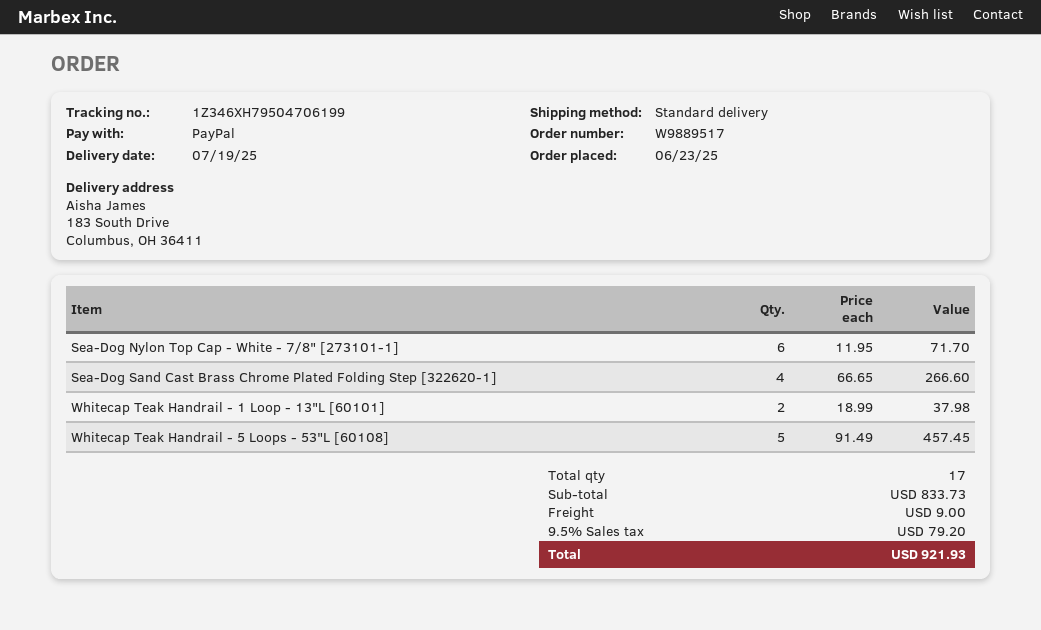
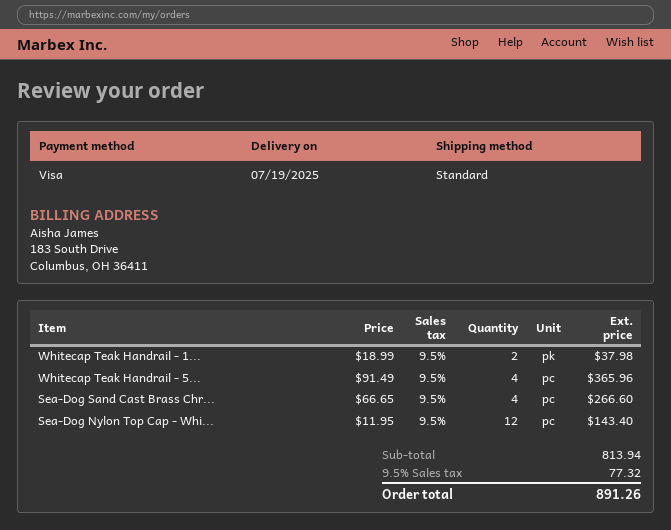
payment method: PayPal -> Visa
Sea-Dog Nylon Top Cap - White - 7/8" [273101-1]: 6 x 11.95 = 71.70 -> 12 x 11.95 = 143.40
Whitecap Teak Handrail - 5 Loops - 53"L [60108]: 5 x 91.49 = 457.45 -> 4 x 91.49 = 365.96
subtotal: 833.73 -> 813.94
shipping: 9.00 -> none
tax: 9.5% = 79.20 -> 9.5% = 77.32
total: 921.93 -> 891.26

